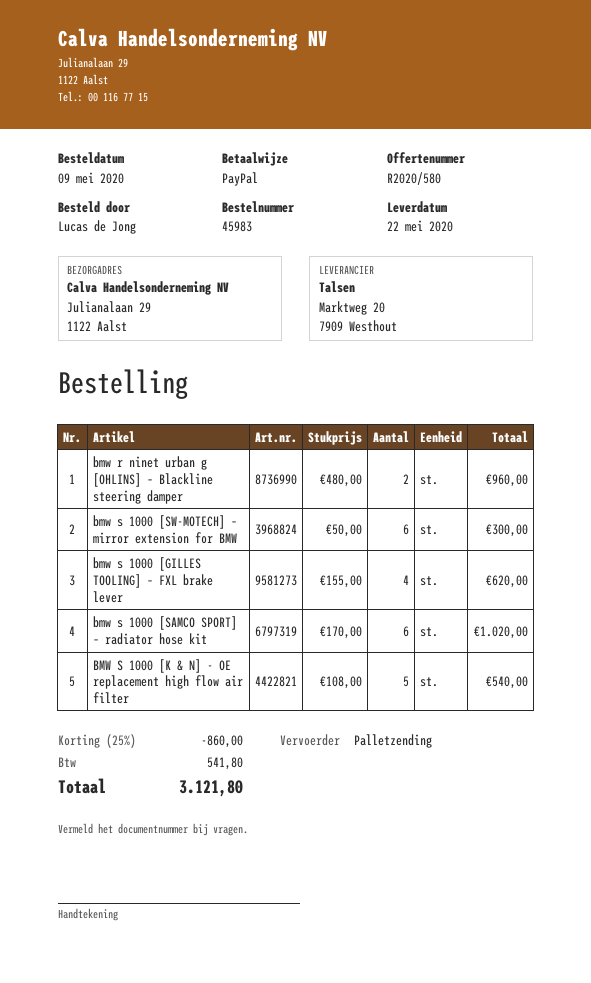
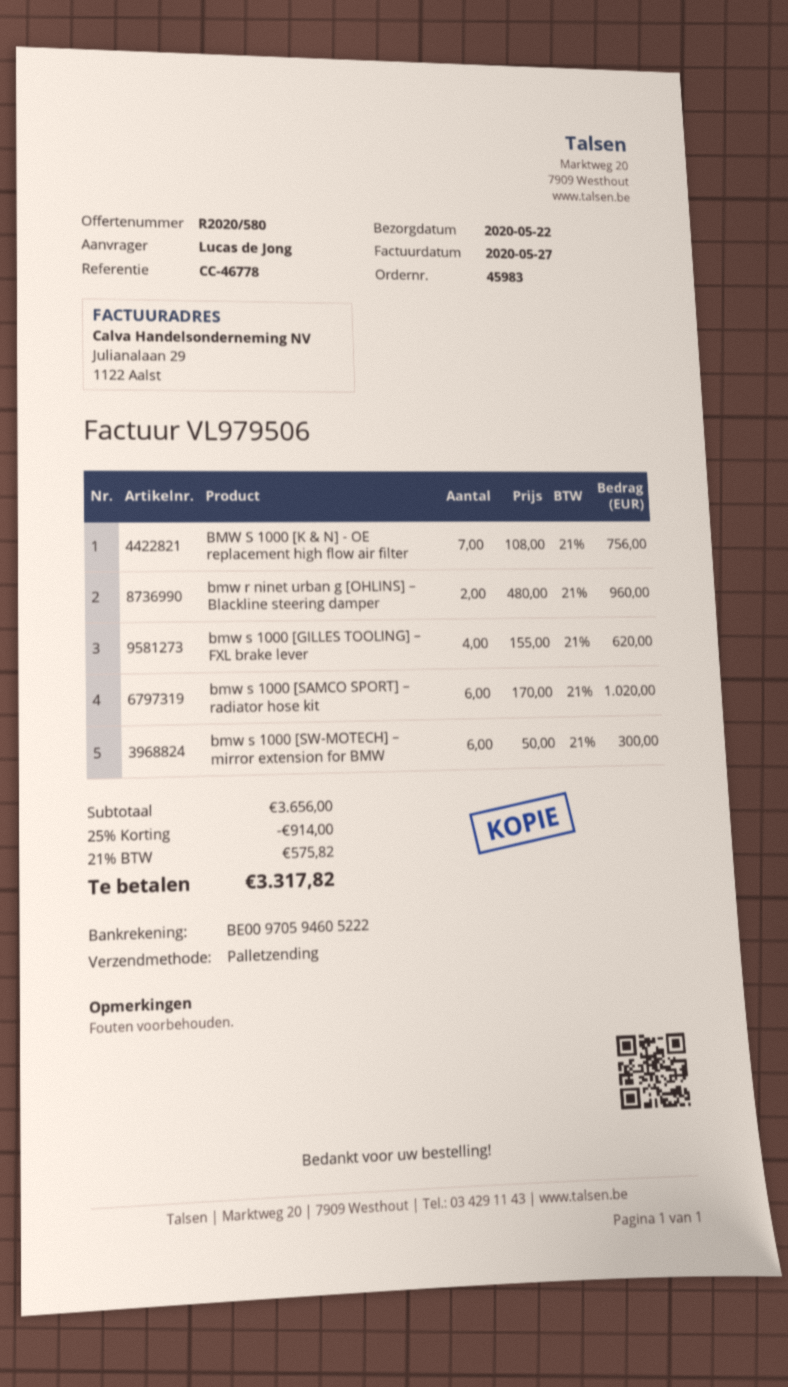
BMW S 1000 [K & N] - OE replacement high flow air filter: 5 x 108.00 = 540.00 -> 7 x 108.00 = 756.00
discount: 25% = 860.00 -> 25% = 914.00
tax: 541.80 -> 575.82
total: 3121.80 -> 3317.82

